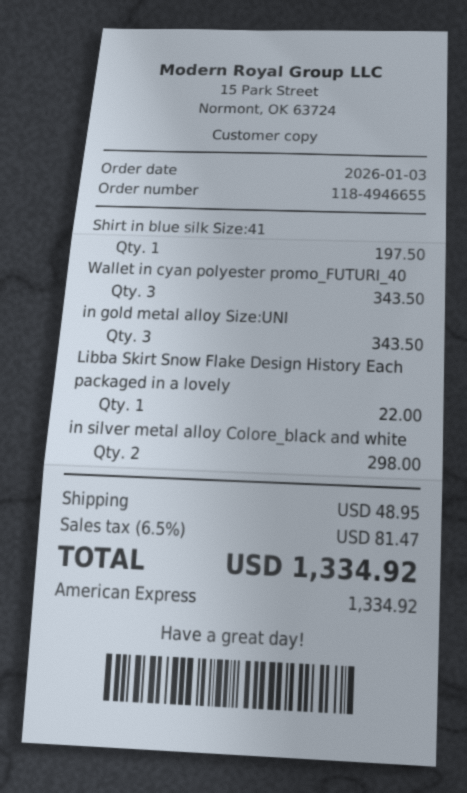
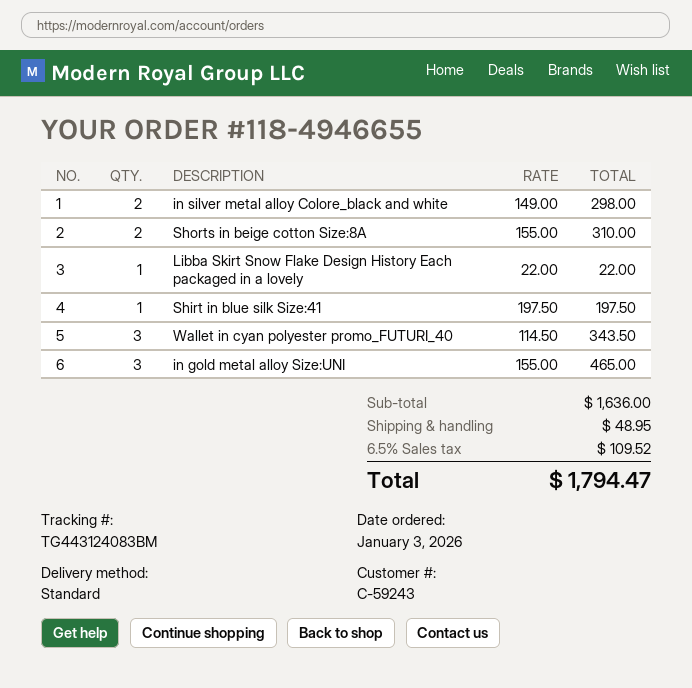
in gold metal alloy Size:UNI: 3 for 343.50 -> 3 for 465.00
Shorts in beige cotton Size:8A: none -> 2 for 310.00
tax: 6.5% = 81.47 -> 6.5% = 109.52
total: 1334.92 -> 1794.47

